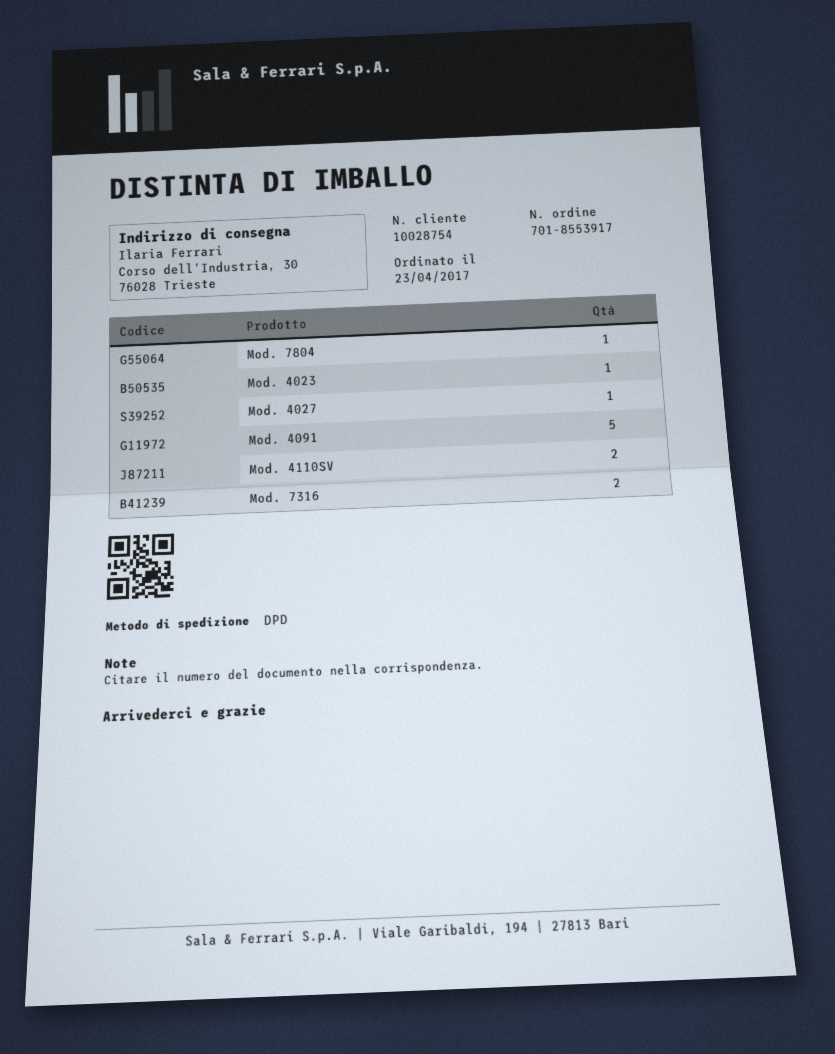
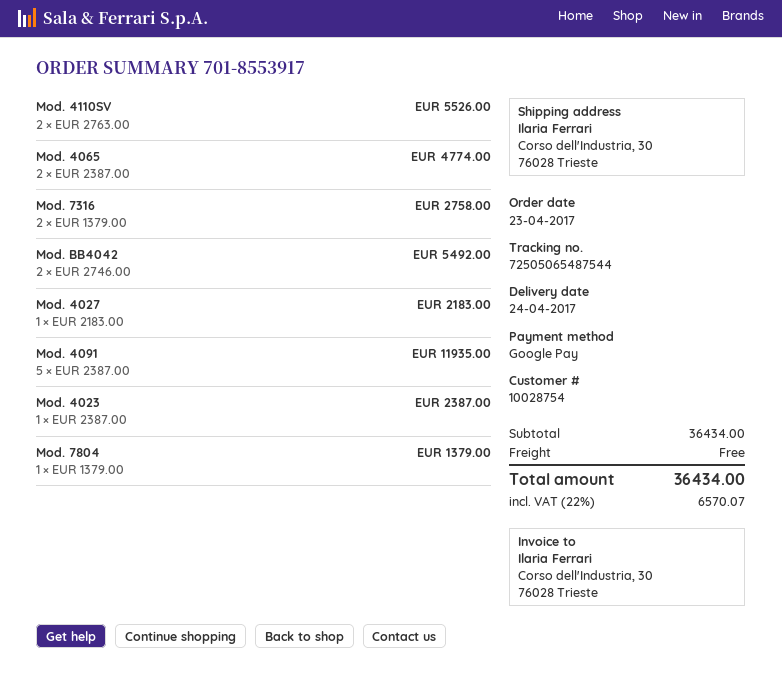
Mod. 4065: none -> 2
Mod. BB4042: none -> 2

